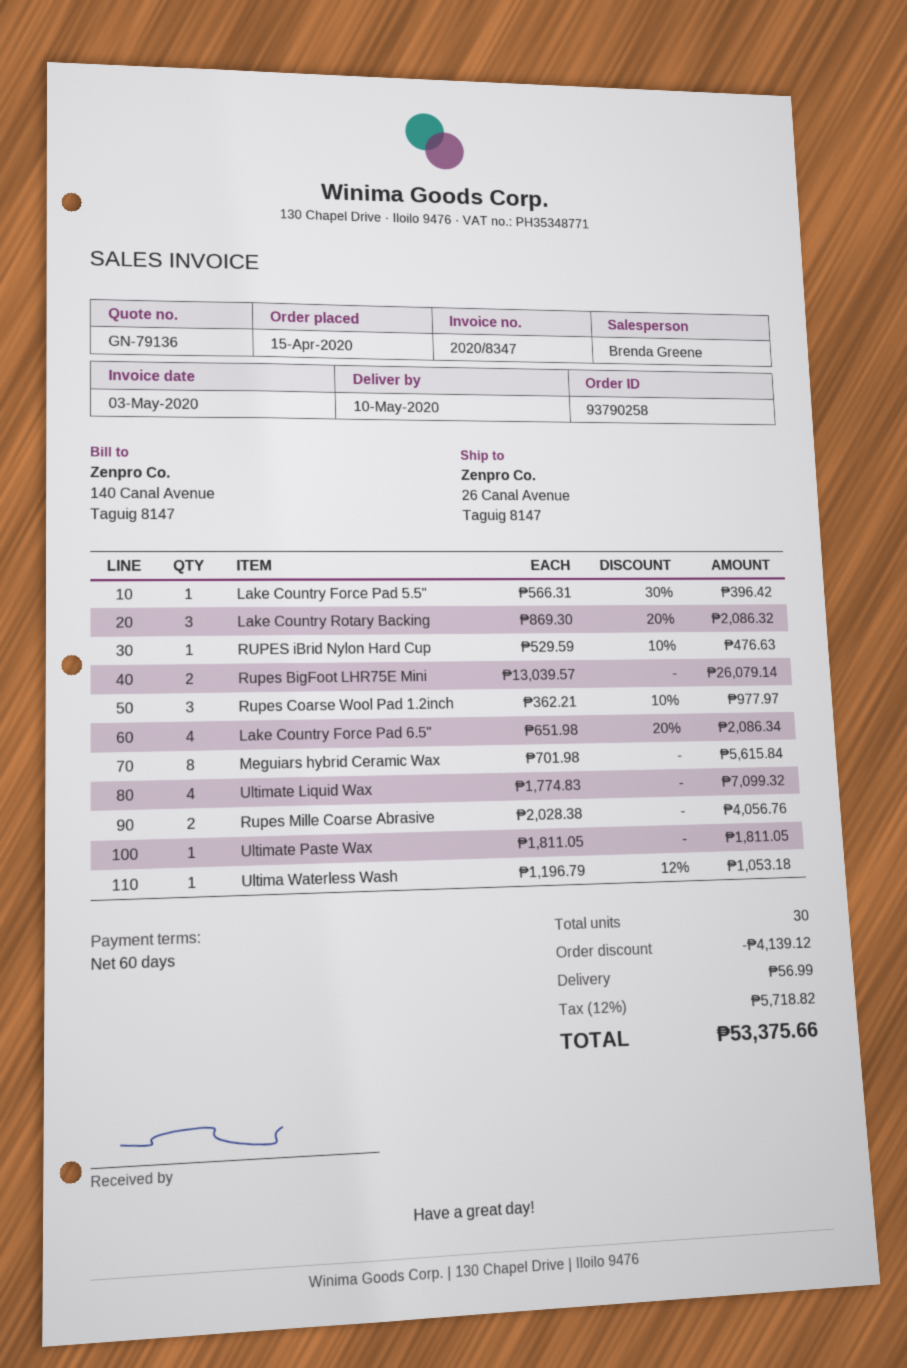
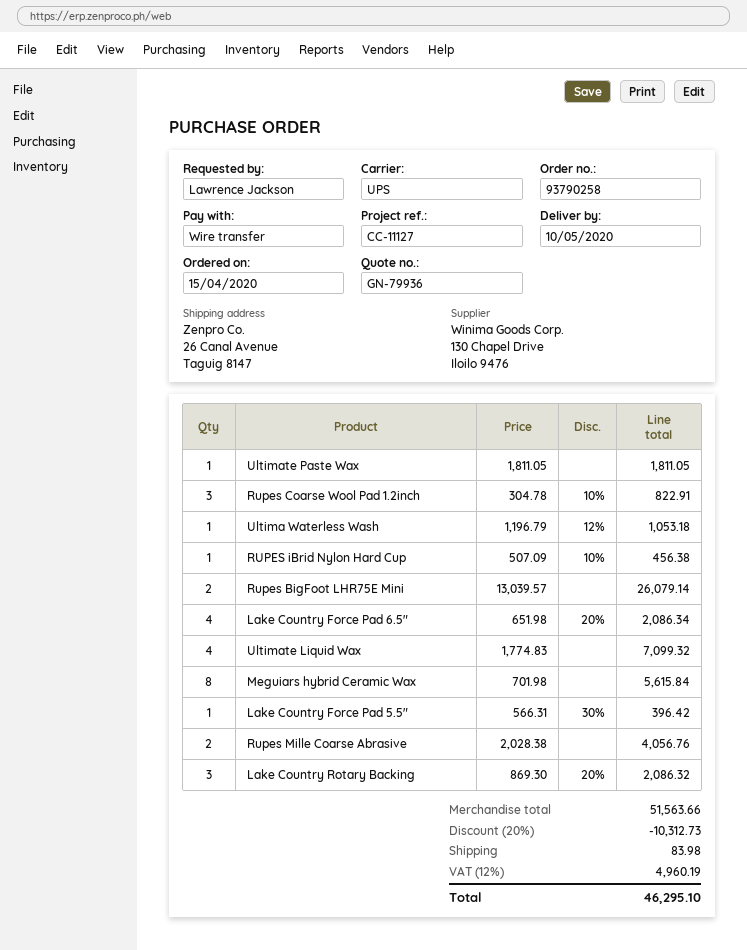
quote number: GN-79136 -> GN-79936
RUPES iBrid Nylon Hard Cup: 1 x 529.59 - 10% = 476.63 -> 1 x 507.09 - 10% = 456.38
Rupes Coarse Wool Pad 1.2inch: 3 x 362.21 - 10% = 977.97 -> 3 x 304.78 - 10% = 822.91
discount: 4139.12 -> 10312.73
shipping: 56.99 -> 83.98
tax: 12% = 5718.82 -> 12% = 4960.19
total: 53375.66 -> 46295.10

